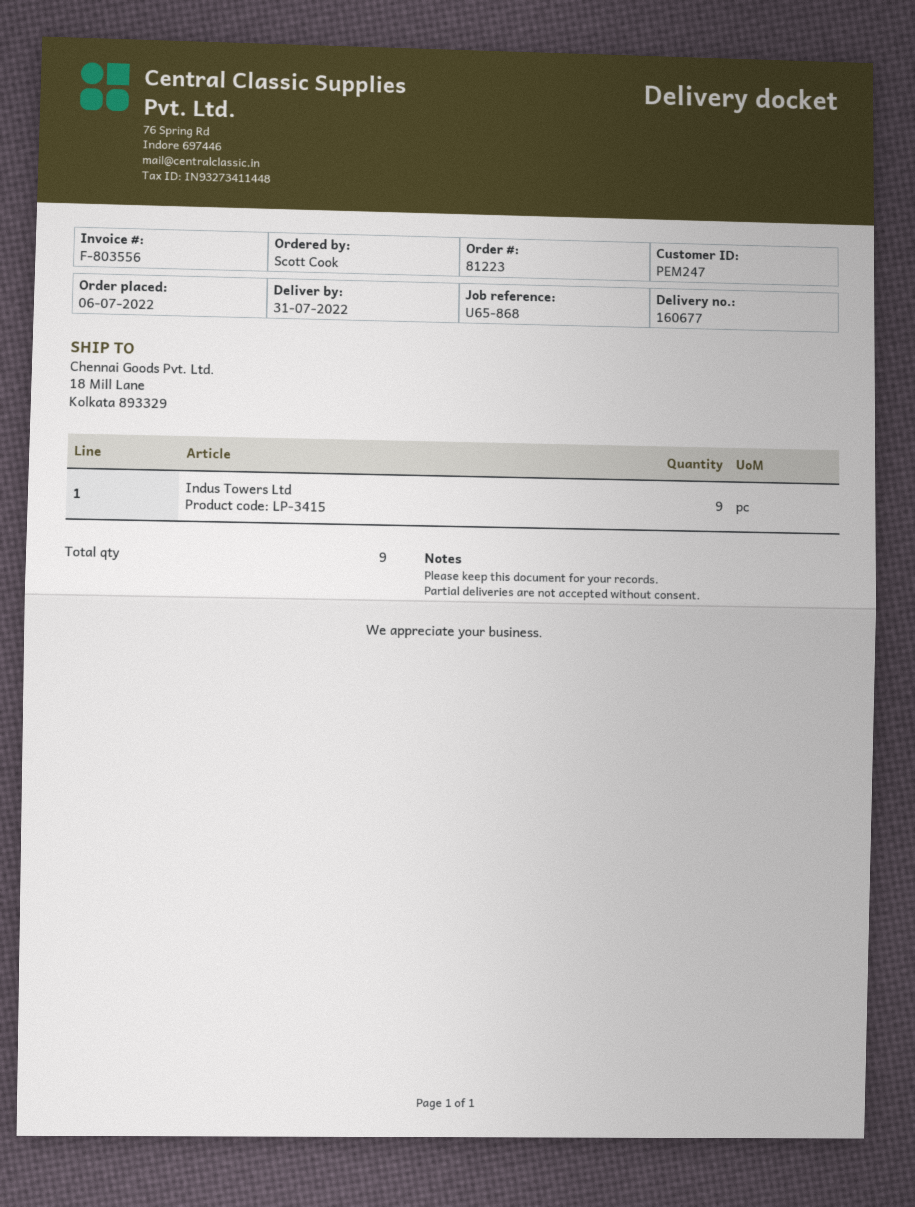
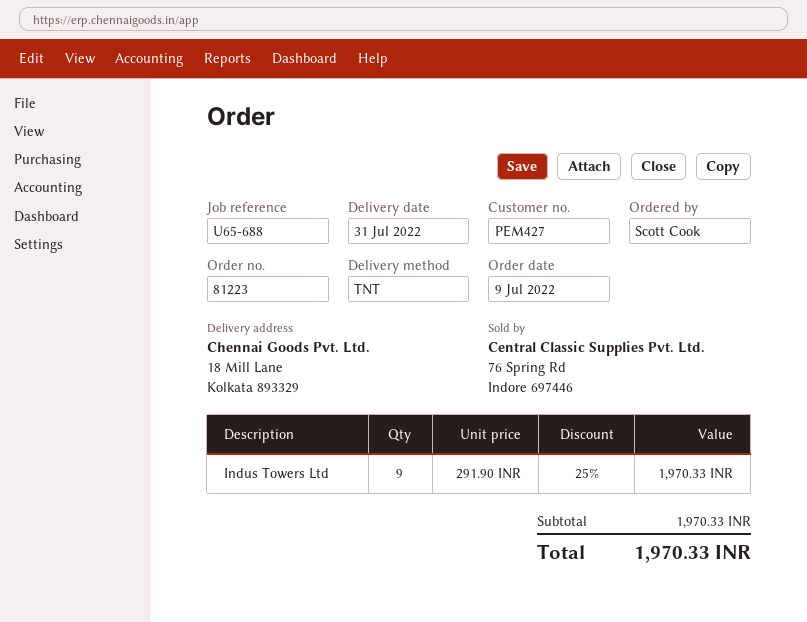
order date: 2022-07-06 -> 2022-07-09
customer number: PEM247 -> PEM427
reference: U65-868 -> U65-688

